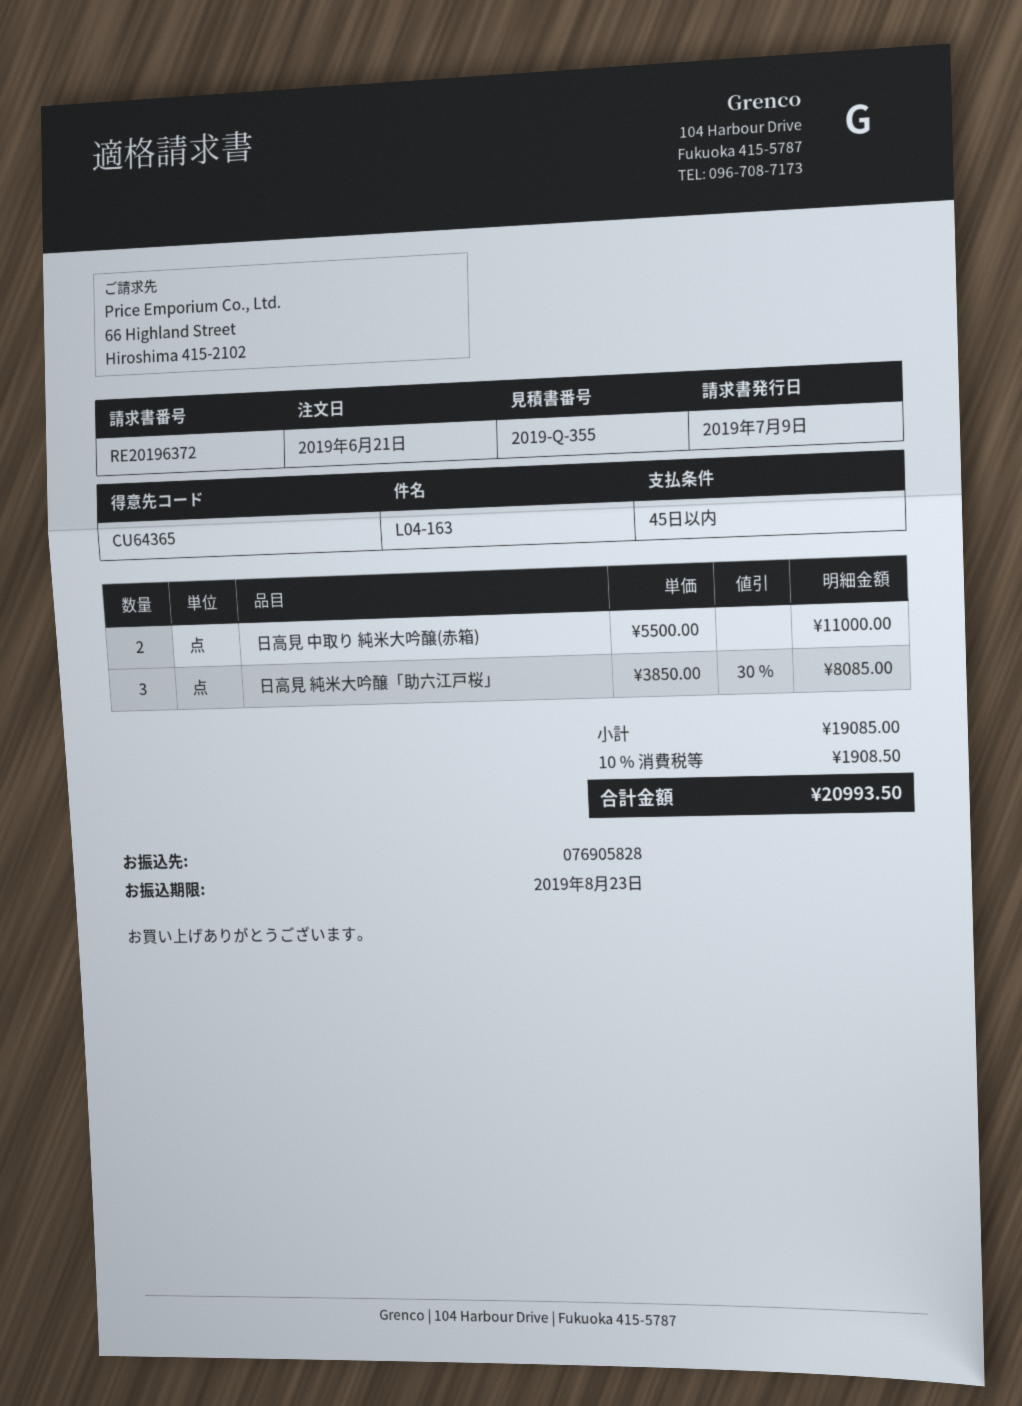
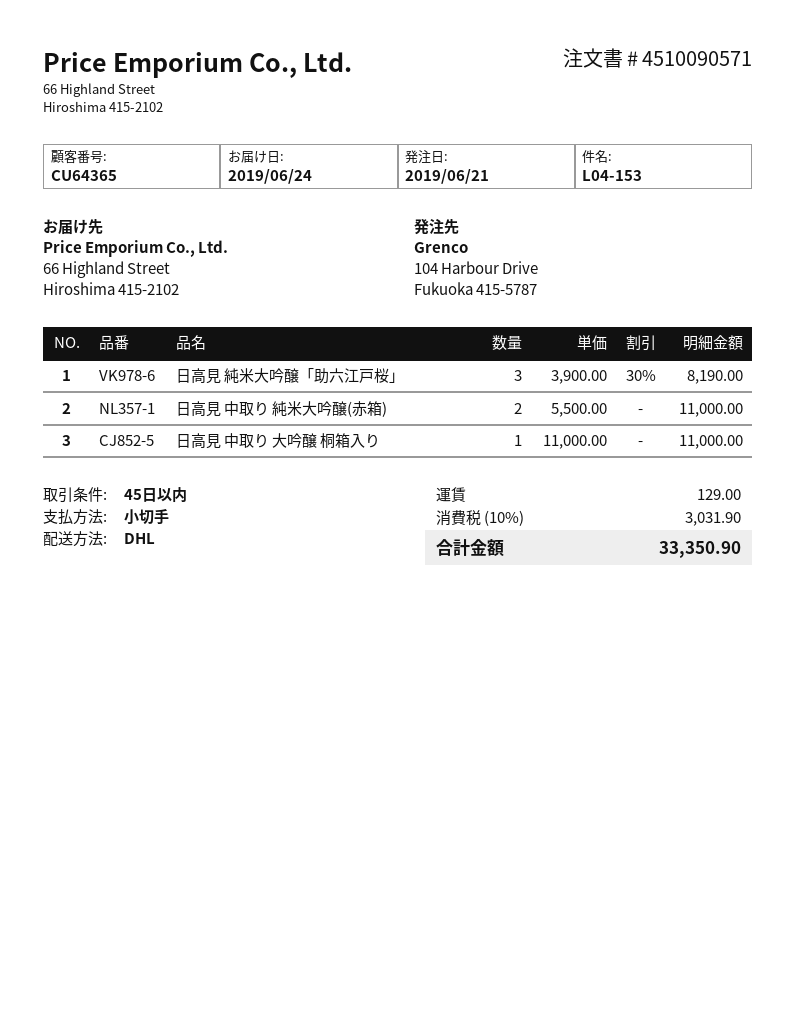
reference: L04-163 -> L04-153
日高見 純米大吟醸「助六江戸桜」: 3 x 3850.00 - 30% = 8085.00 -> 3 x 3900.00 - 30% = 8190.00
日高見 中取り 大吟醸 桐箱入り: none -> 1 x 11000.00 = 11000.00
shipping: none -> 129.00
tax: 10% = 1908.50 -> 10% = 3031.90
total: 20993.50 -> 33350.90

